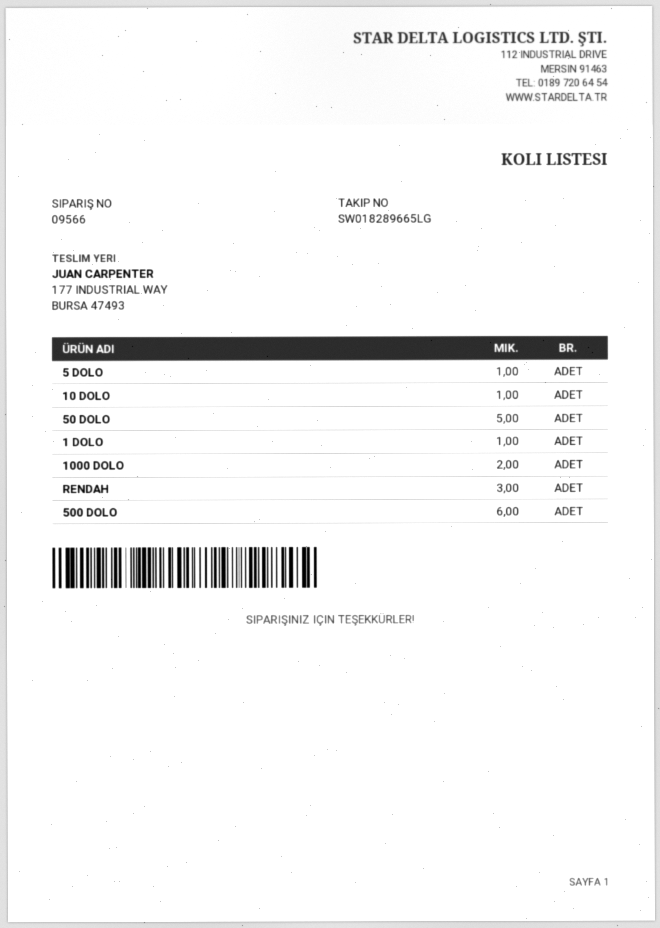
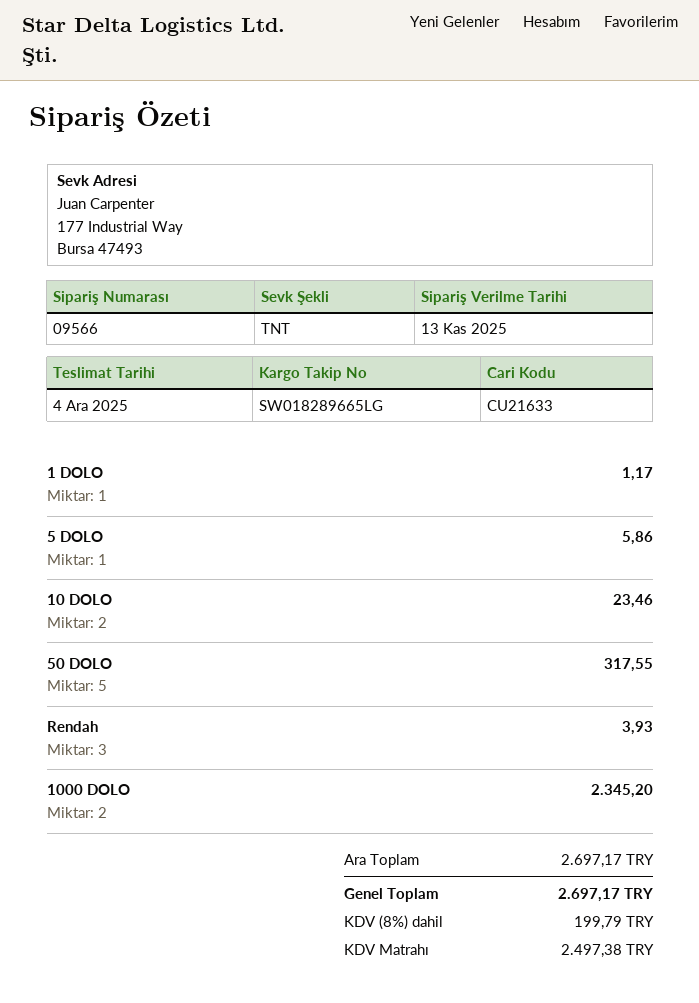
10 DOLO: 1 -> 2
500 DOLO: 6 -> none

